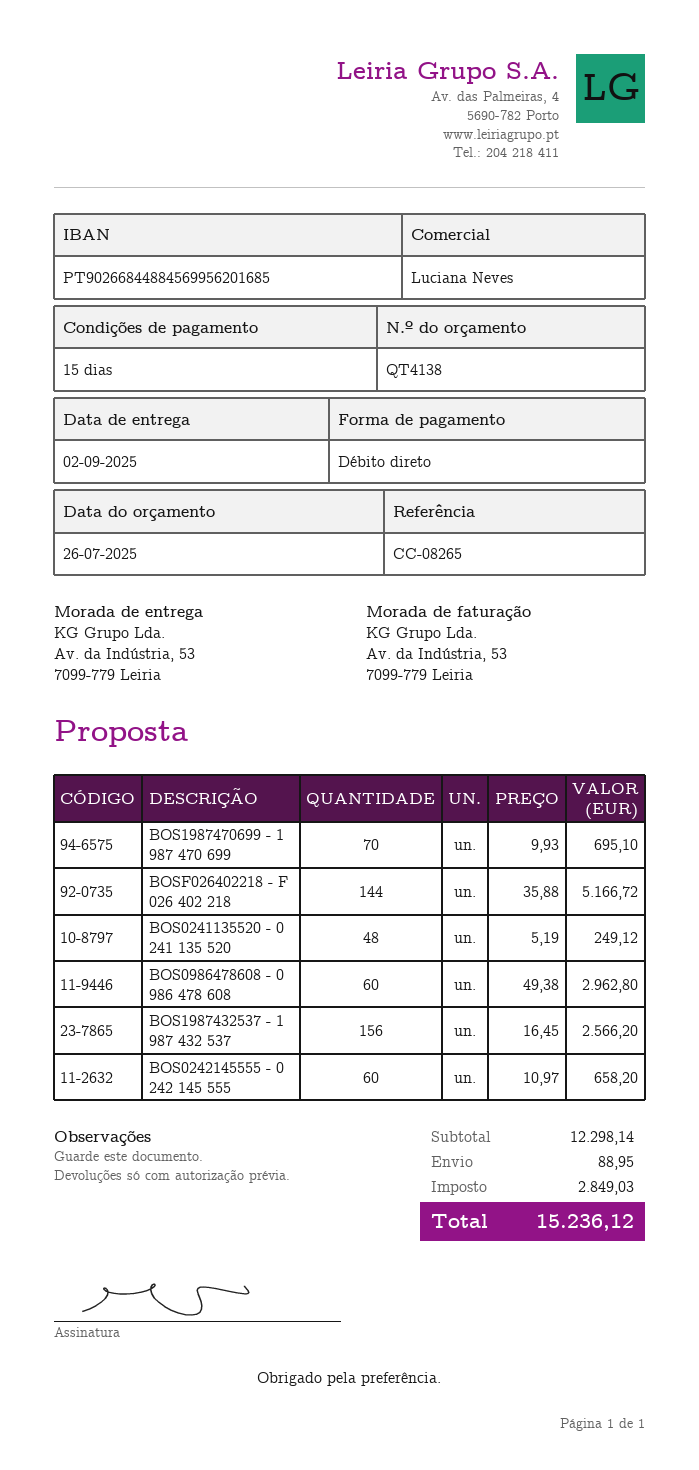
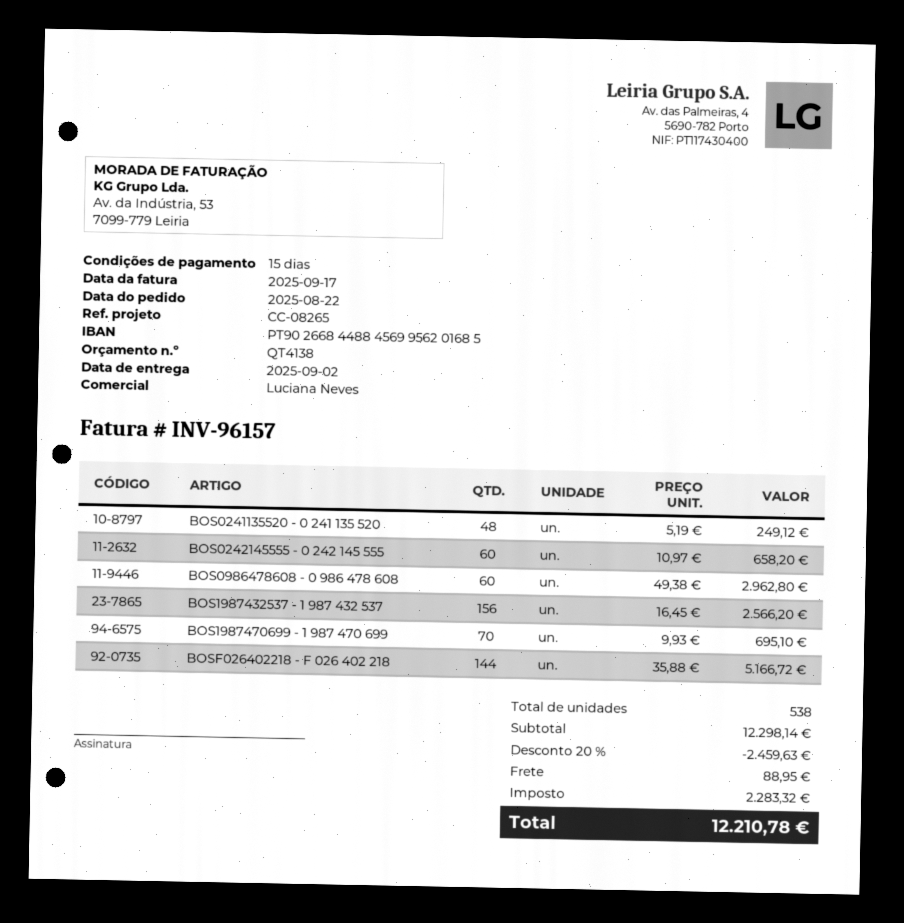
discount: none -> 20% = 2459.63
tax: 2849.03 -> 2283.32
total: 15236.12 -> 12210.78

